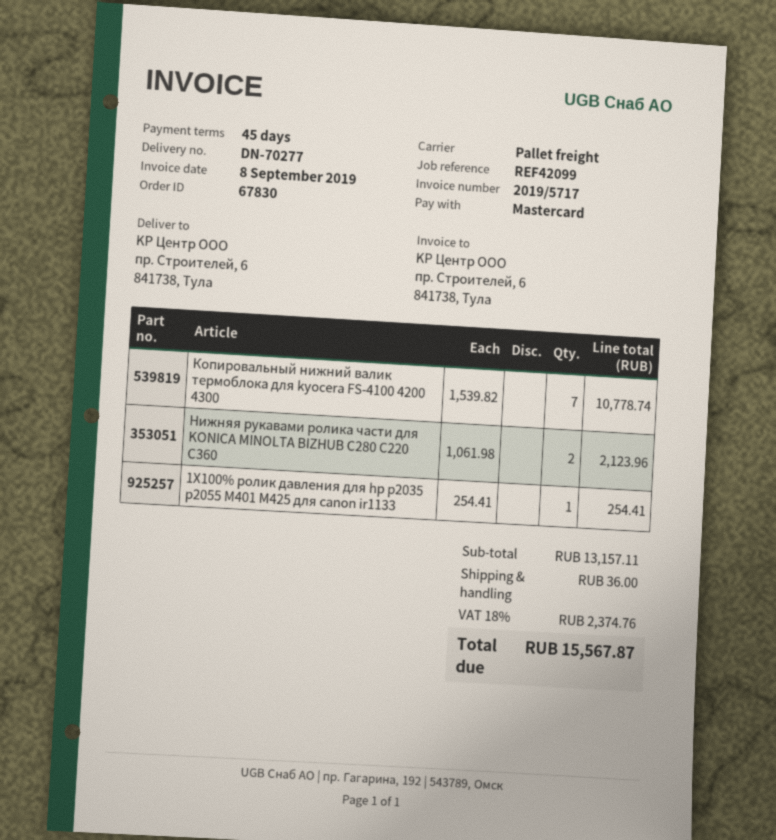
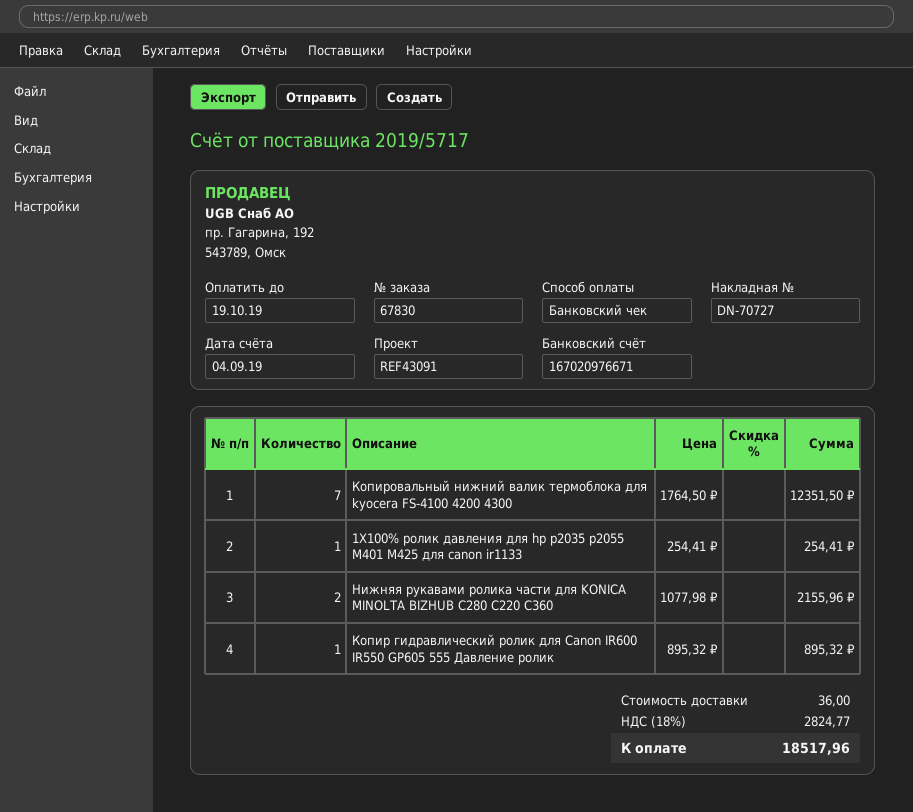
delivery note number: DN-70277 -> DN-70727
invoice date: 2019-09-08 -> 2019-09-04
reference: REF42099 -> REF43091
payment method: Mastercard -> cheque
Копировальный нижний валик термоблока для kyocera FS-4100 4200 4300: 7 x 1539.82 = 10778.74 -> 7 x 1764.50 = 12351.50
Нижняя рукавами ролика части для KONICA MINOLTA BIZHUB C280 C220 C360: 2 x 1061.98 = 2123.96 -> 2 x 1077.98 = 2155.96
Копир гидравлический ролик для Canon IR600 IR550 GP605 555 Давление ролик: none -> 1 x 895.32 = 895.32
tax: 18% = 2374.76 -> 18% = 2824.77
total: 15567.87 -> 18517.96

